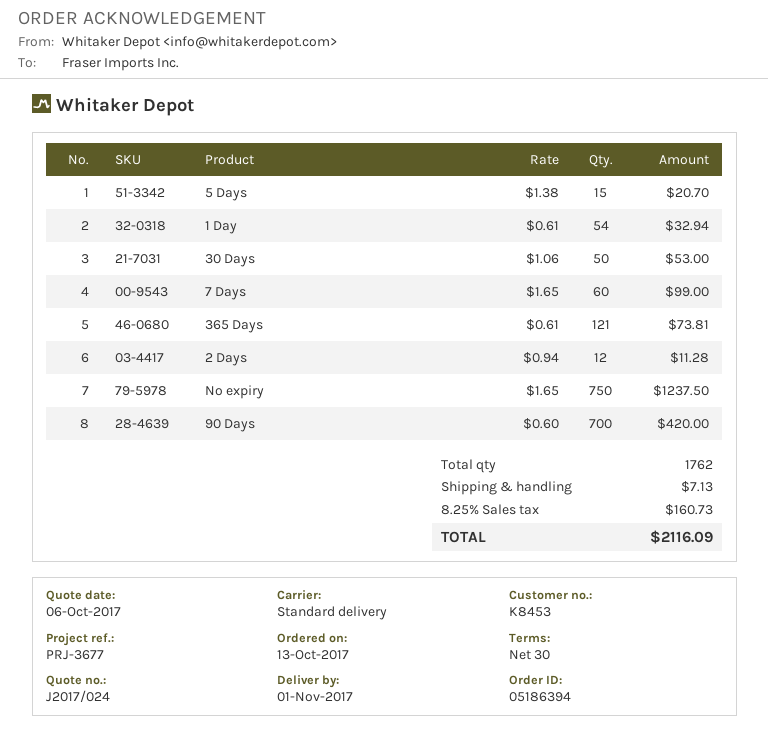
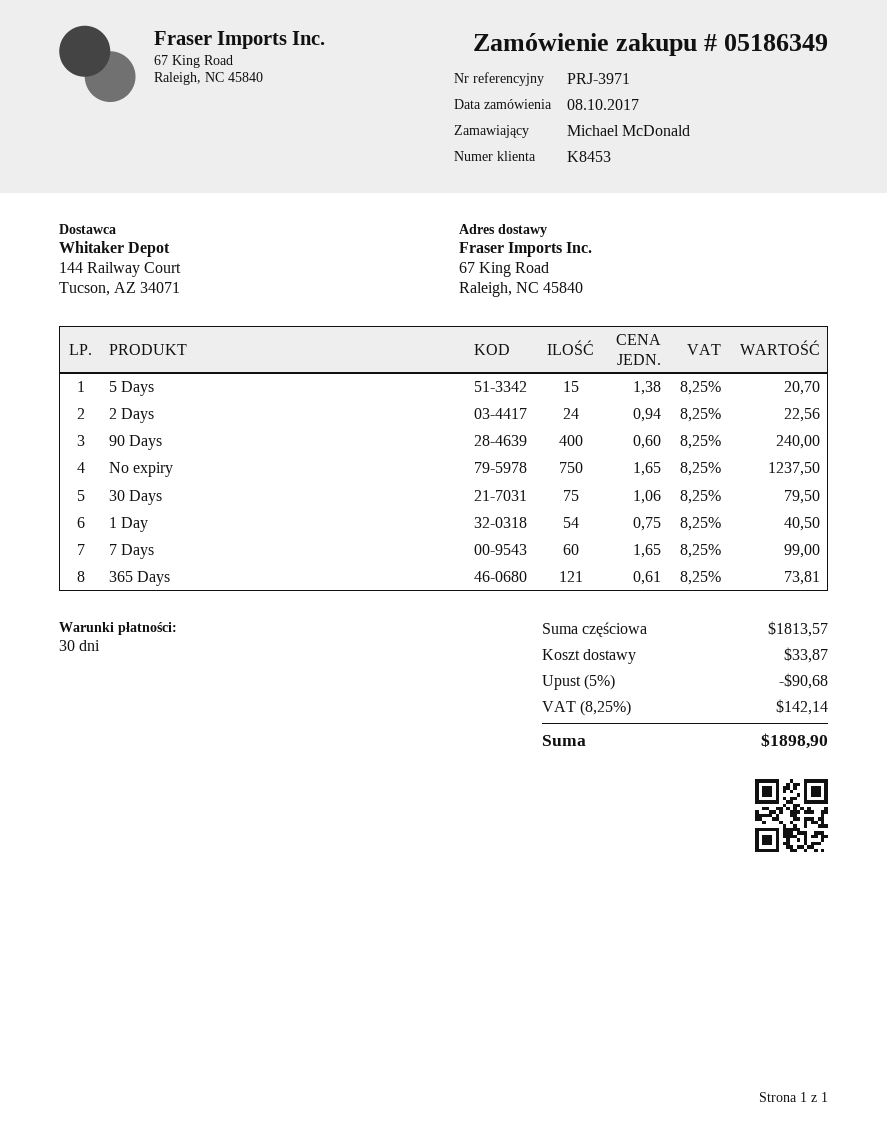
order number: 05186394 -> 05186349
order date: 2017-10-13 -> 2017-10-08
reference: PRJ-3677 -> PRJ-3971
1 Day: 54 x 0.61 = 32.94 -> 54 x 0.75 = 40.50
30 Days: 50 x 1.06 = 53.00 -> 75 x 1.06 = 79.50
2 Days: 12 x 0.94 = 11.28 -> 24 x 0.94 = 22.56
90 Days: 700 x 0.60 = 420.00 -> 400 x 0.60 = 240.00
discount: none -> 5% = 90.68
shipping: 7.13 -> 33.87
tax: 8.25% = 160.73 -> 8.25% = 142.14
total: 2116.09 -> 1898.90

